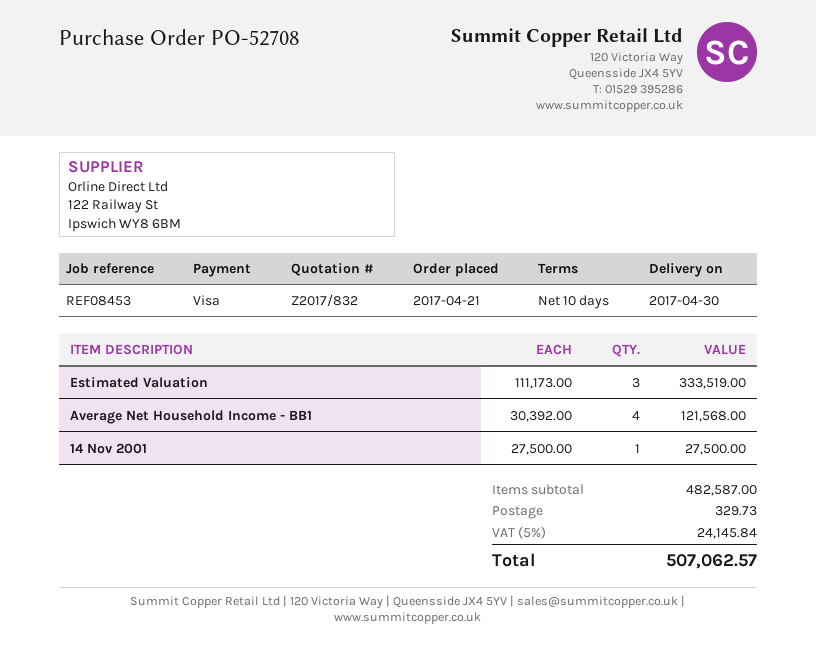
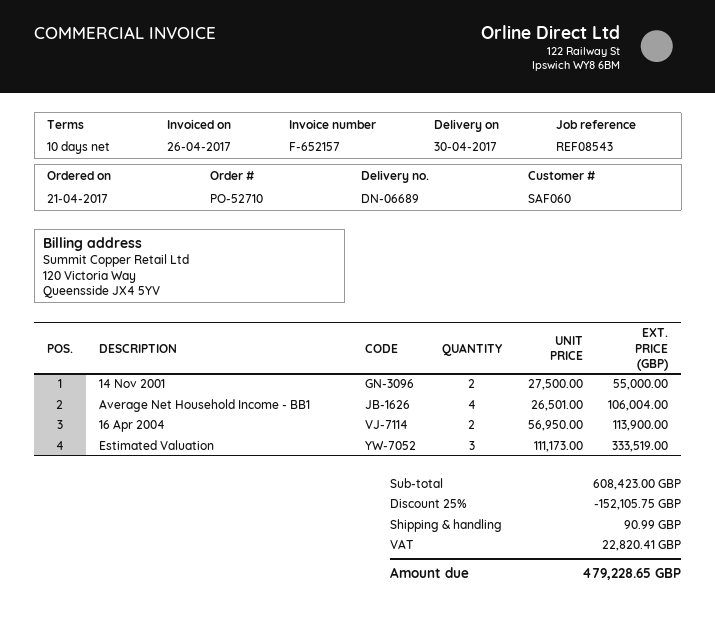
order number: PO-52708 -> PO-52710
reference: REF08453 -> REF08543
Average Net Household Income - BB1: 4 x 30392.00 = 121568.00 -> 4 x 26501.00 = 106004.00
14 Nov 2001: 1 x 27500.00 = 27500.00 -> 2 x 27500.00 = 55000.00
16 Apr 2004: none -> 2 x 56950.00 = 113900.00
subtotal: 482587.00 -> 608423.00
discount: none -> 25% = 152105.75
shipping: 329.73 -> 90.99
tax: 24145.84 -> 22820.41
total: 507062.57 -> 479228.65

